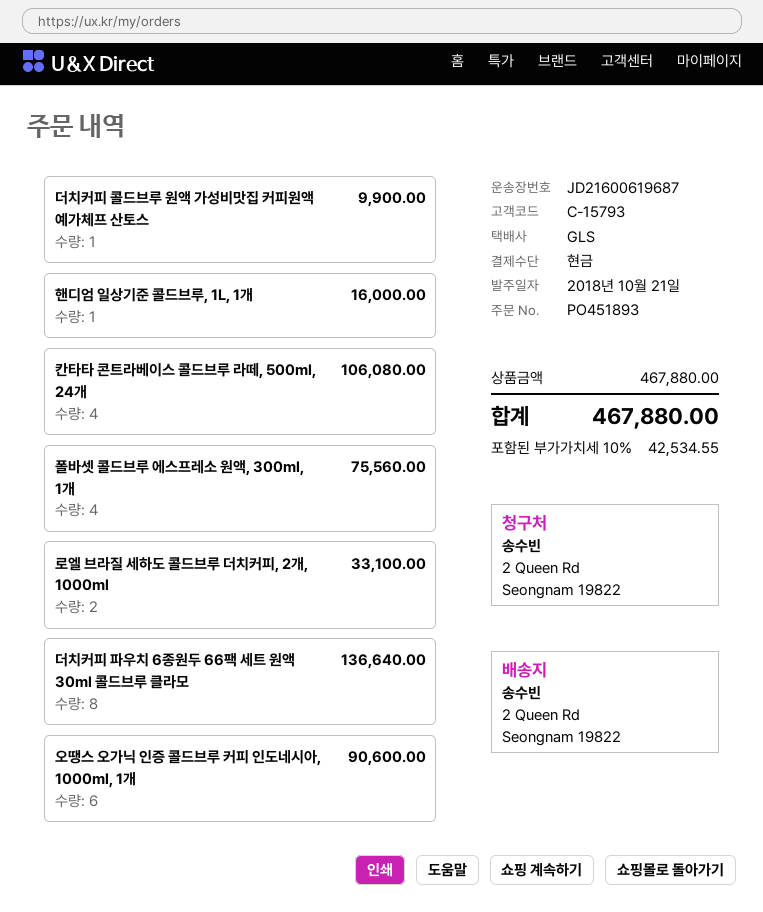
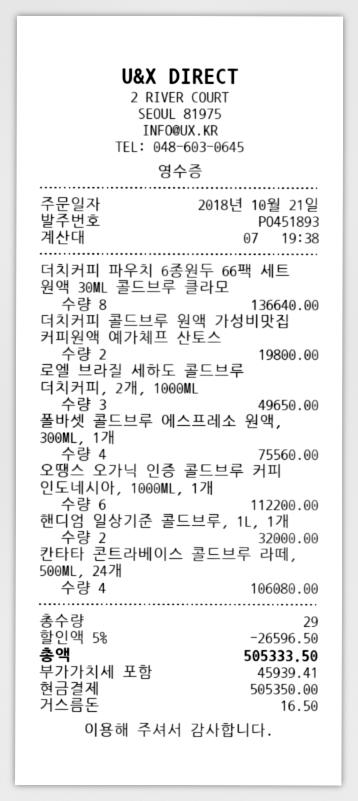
더치커피 콜드브루 원액 가성비맛집 커피원액 예가체프 산토스: 1 for 9900.00 -> 2 for 19800.00
핸디엄 일상기준 콜드브루, 1L, 1개: 1 for 16000.00 -> 2 for 32000.00
로엘 브라질 세하도 콜드브루 더치커피, 2개, 1000ml: 2 for 33100.00 -> 3 for 49650.00
오땡스 오가닉 인증 콜드브루 커피 인도네시아, 1000ml, 1개: 6 for 90600.00 -> 6 for 112200.00
discount: none -> 5% = 26596.50
tax: 42534.55 -> 45939.41
total: 467880.00 -> 505333.50

